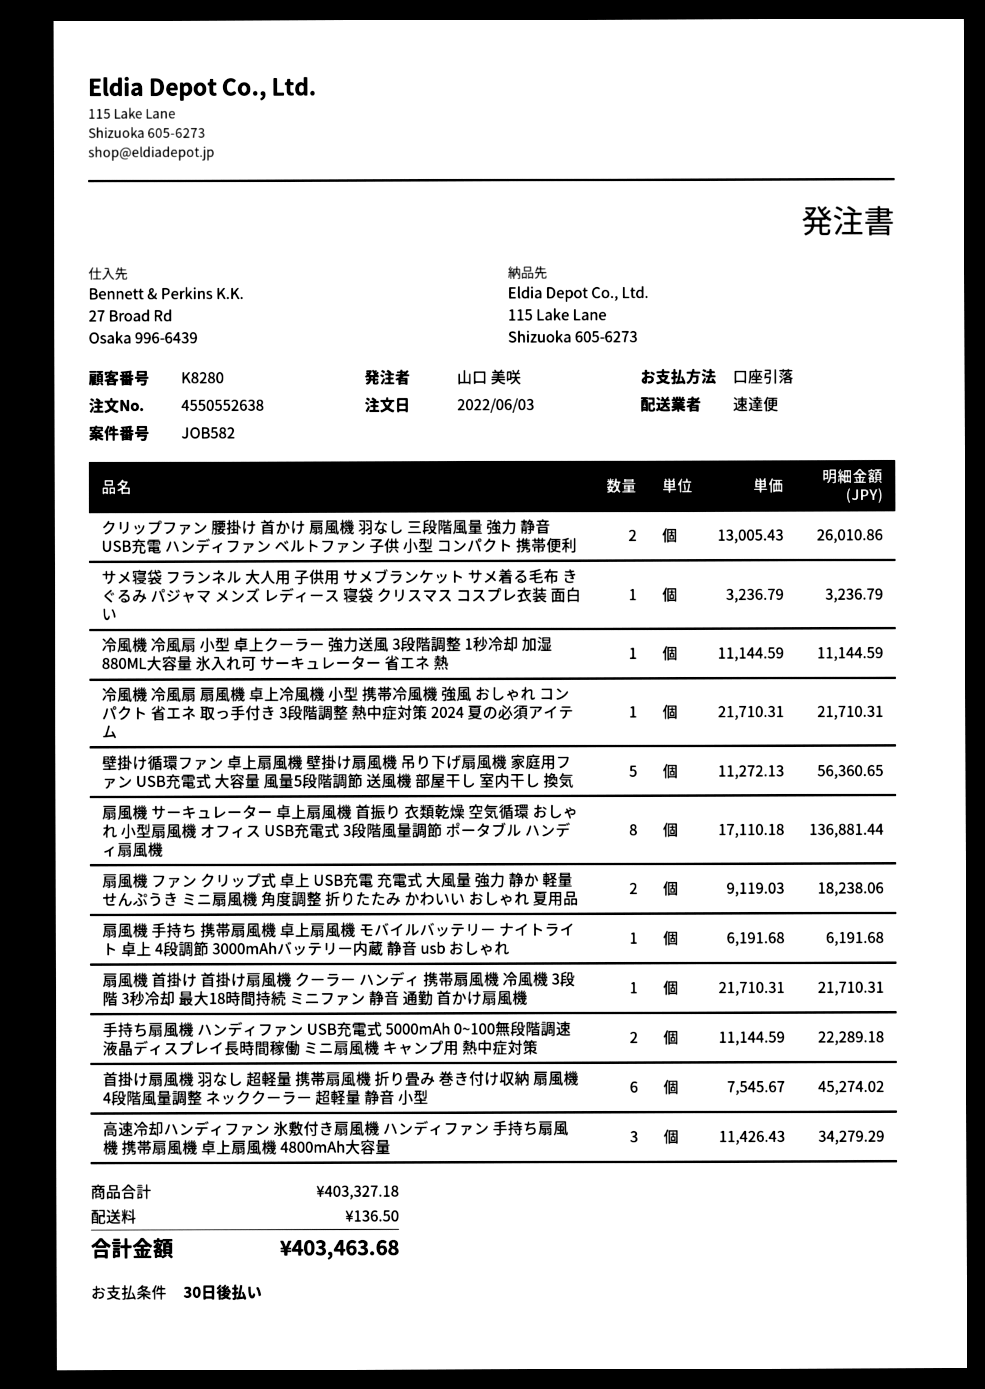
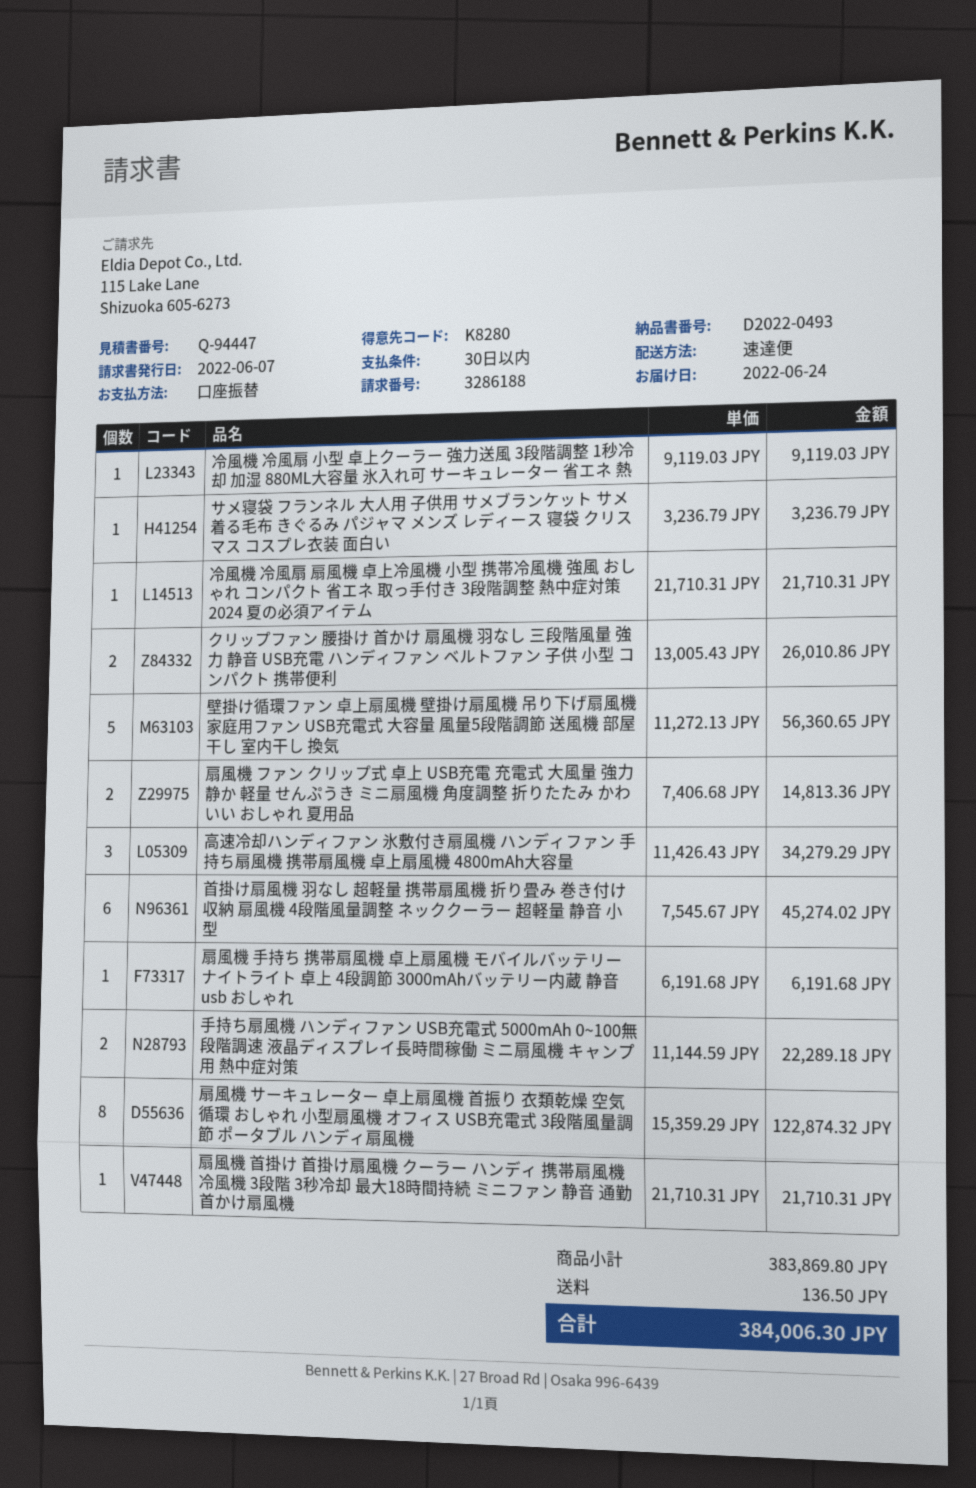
冷風機 冷風扇 小型 卓上クーラー 強力送風 3段階調整 1秒冷却 加湿 880ML大容量 氷入れ可 サーキュレーター 省エネ 熱: 1 x 11144.59 = 11144.59 -> 1 x 9119.03 = 9119.03
扇風機 サーキュレーター 卓上扇風機 首振り 衣類乾燥 空気循環 おしゃれ 小型扇風機 オフィス USB充電式 3段階風量調節 ポータブル ハンディ扇風機: 8 x 17110.18 = 136881.44 -> 8 x 15359.29 = 122874.32
扇風機 ファン クリップ式 卓上 USB充電 充電式 大風量 強力 静か 軽量 せんぷうき ミニ扇風機 角度調整 折りたたみ かわいい おしゃれ 夏用品: 2 x 9119.03 = 18238.06 -> 2 x 7406.68 = 14813.36
subtotal: 403327.18 -> 383869.80
total: 403463.68 -> 384006.30

